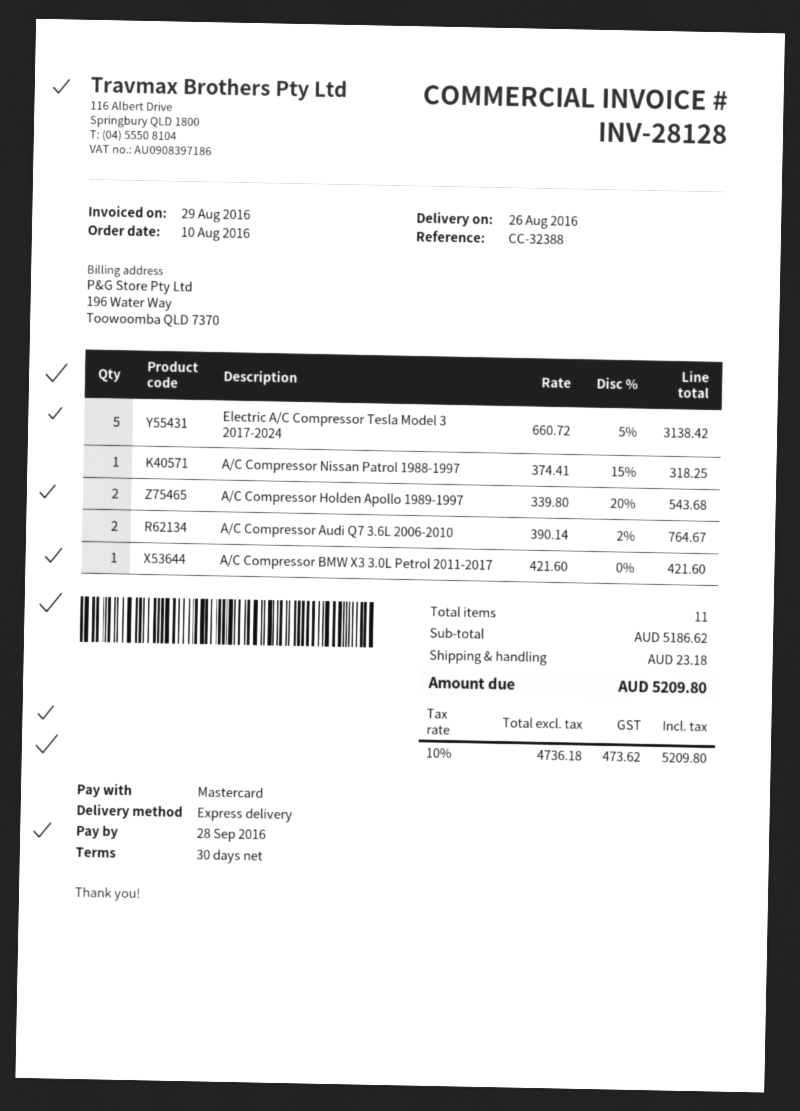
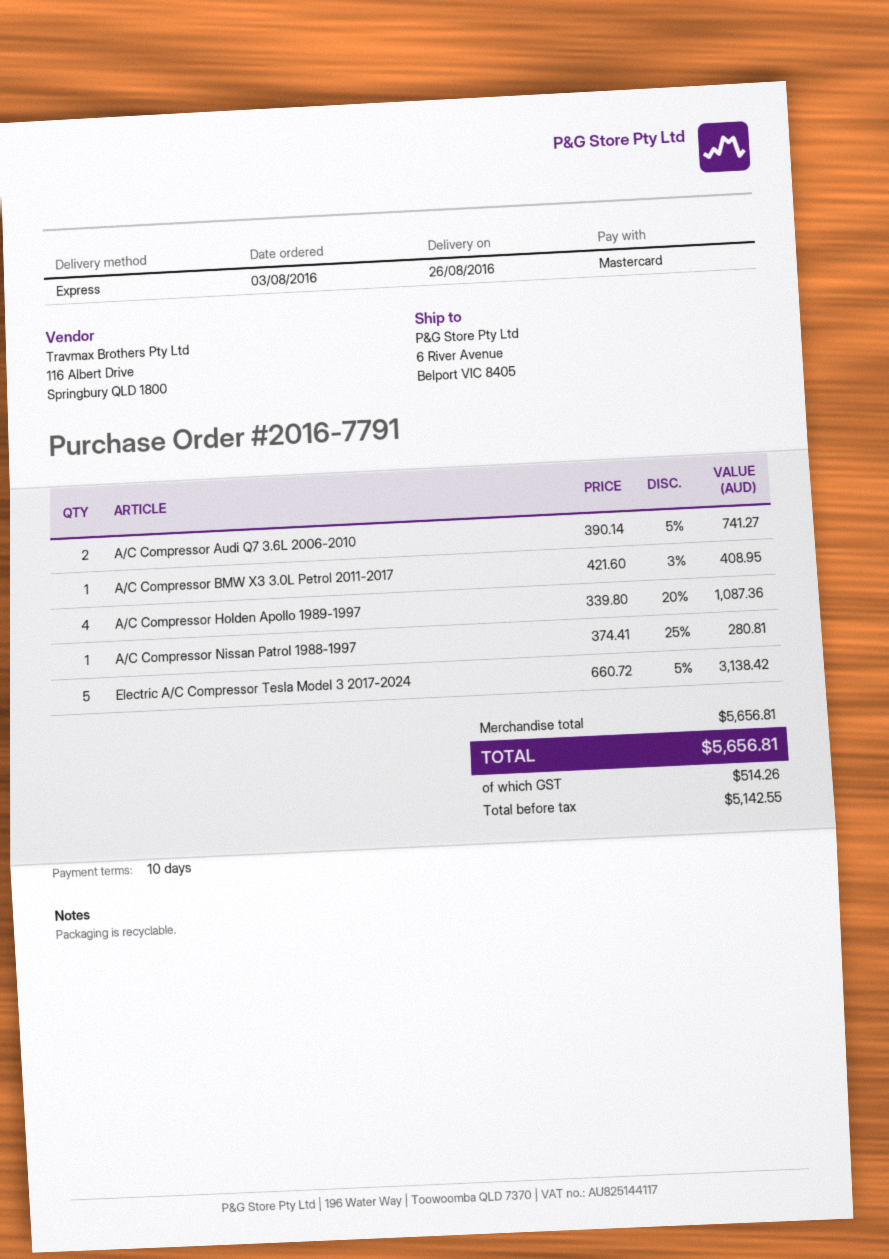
order date: 2016-08-10 -> 2016-08-03
payment terms: 30 days -> 10 days
A/C Compressor Nissan Patrol 1988-1997: 1 x 374.41 - 15% = 318.25 -> 1 x 374.41 - 25% = 280.81
A/C Compressor Holden Apollo 1989-1997: 2 x 339.80 - 20% = 543.68 -> 4 x 339.80 - 20% = 1087.36
A/C Compressor Audi Q7 3.6L 2006-2010: 2 x 390.14 - 2% = 764.67 -> 2 x 390.14 - 5% = 741.27
A/C Compressor BMW X3 3.0L Petrol 2011-2017: 1 x 421.60 = 421.60 -> 1 x 421.60 - 3% = 408.95
subtotal: 5186.62 -> 5656.81
shipping: 23.18 -> none
net: 4736.18 -> 5142.55
tax: 473.62 -> 514.26
total: 5209.80 -> 5656.81

